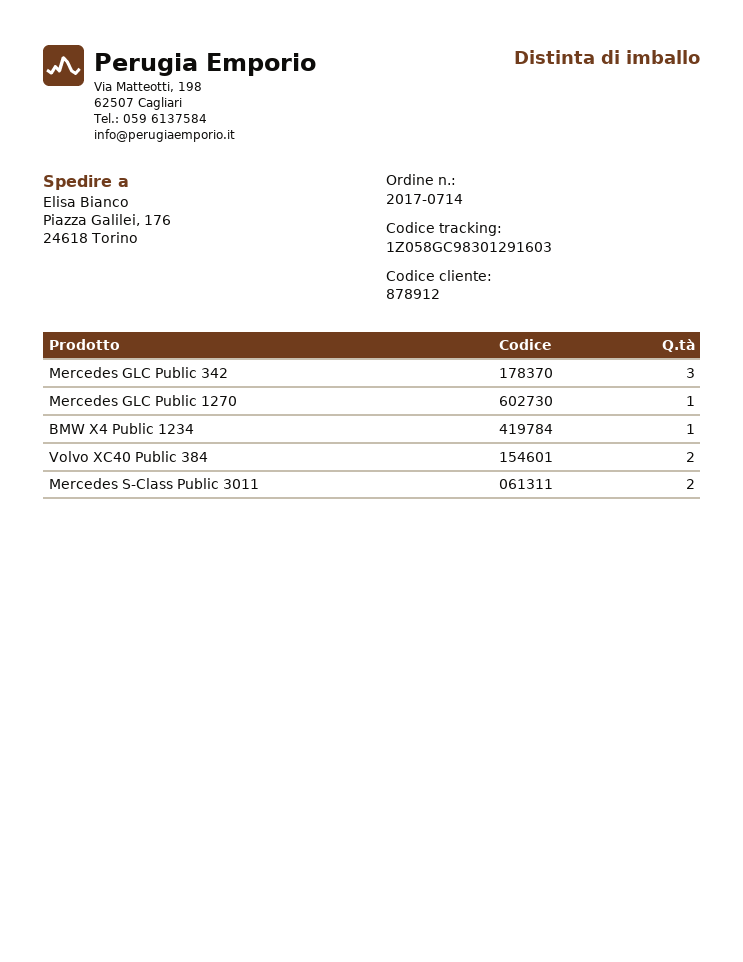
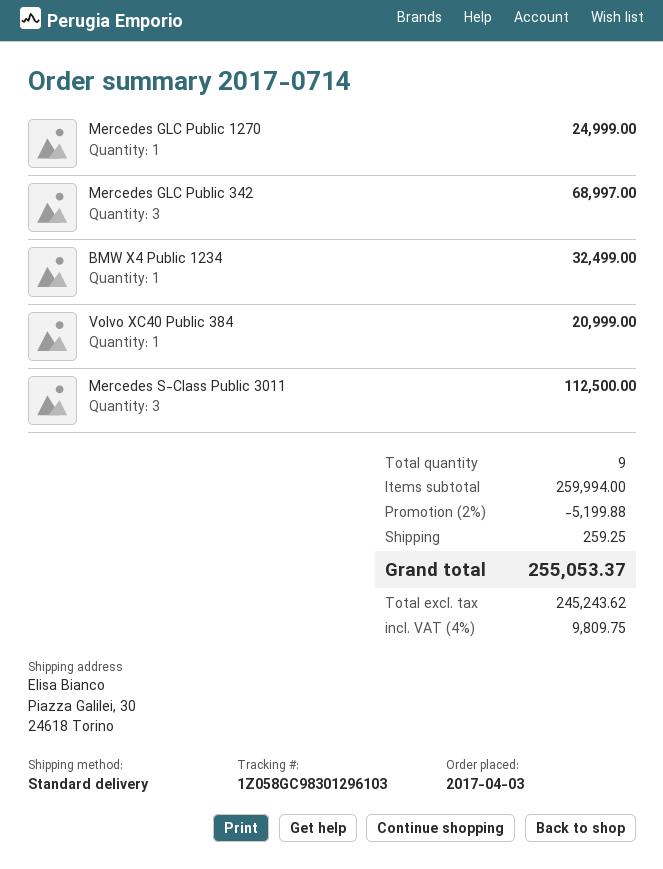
tracking number: 1Z058GC98301291603 -> 1Z058GC98301296103
ship to: Piazza Galilei, 176, 24618 Torino -> Piazza Galilei, 30, 24618 Torino
Volvo XC40 Public 384: 2 -> 1
Mercedes S-Class Public 3011: 2 -> 3

